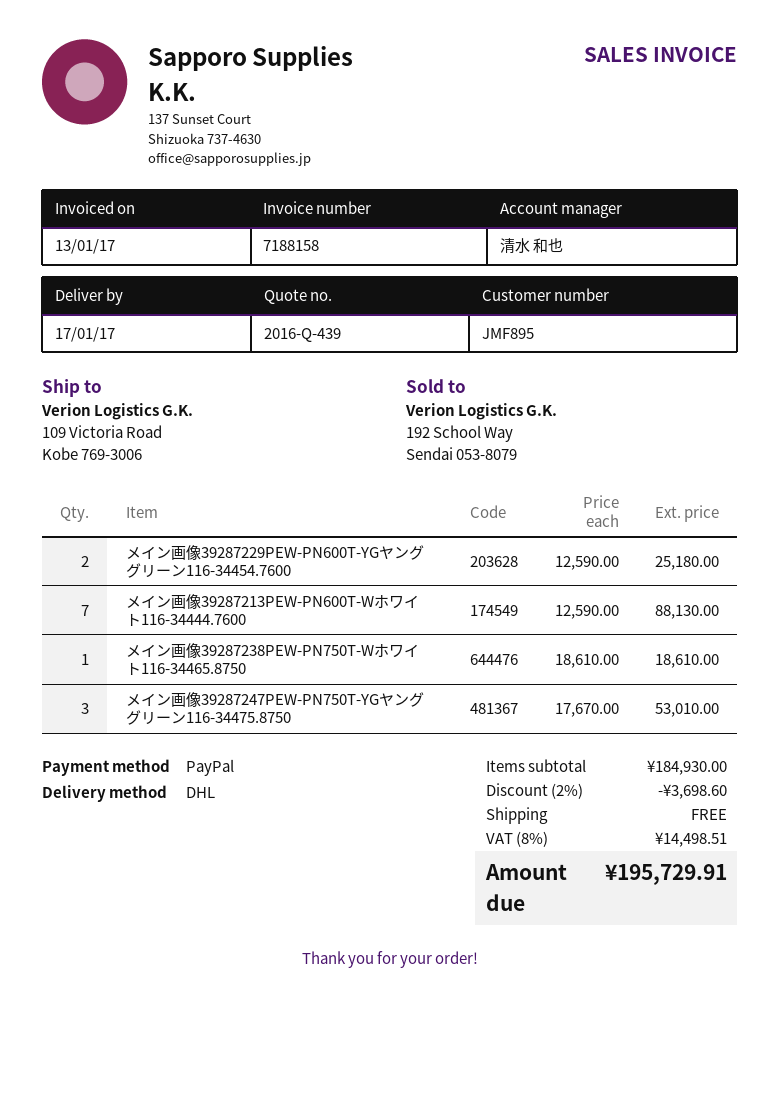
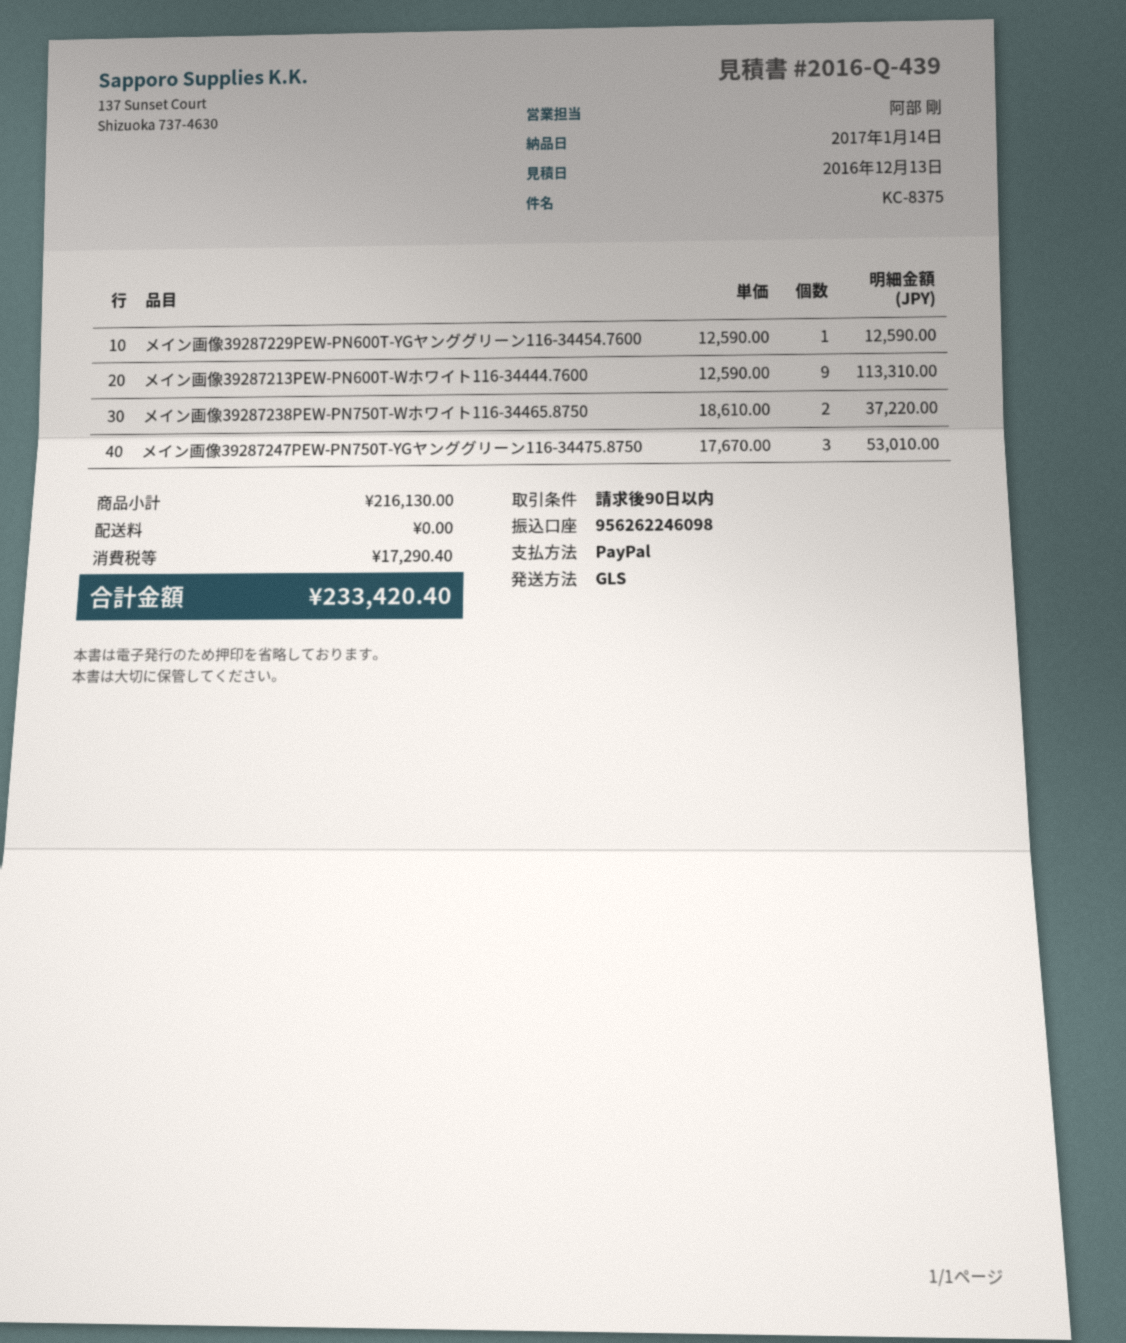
delivery date: 2017-01-17 -> 2017-01-14
sales rep: 清水 和也 -> 阿部 剛
shipping method: DHL -> GLS
メイン画像39287229PEW-PN600T-YGヤンググリーン116-34454.7600: 2 x 12590.00 = 25180.00 -> 1 x 12590.00 = 12590.00
メイン画像39287213PEW-PN600T-Wホワイト116-34444.7600: 7 x 12590.00 = 88130.00 -> 9 x 12590.00 = 113310.00
メイン画像39287238PEW-PN750T-Wホワイト116-34465.8750: 1 x 18610.00 = 18610.00 -> 2 x 18610.00 = 37220.00
subtotal: 184930.00 -> 216130.00
discount: 2% = 3698.60 -> none
tax: 14498.51 -> 17290.40
total: 195729.91 -> 233420.40

